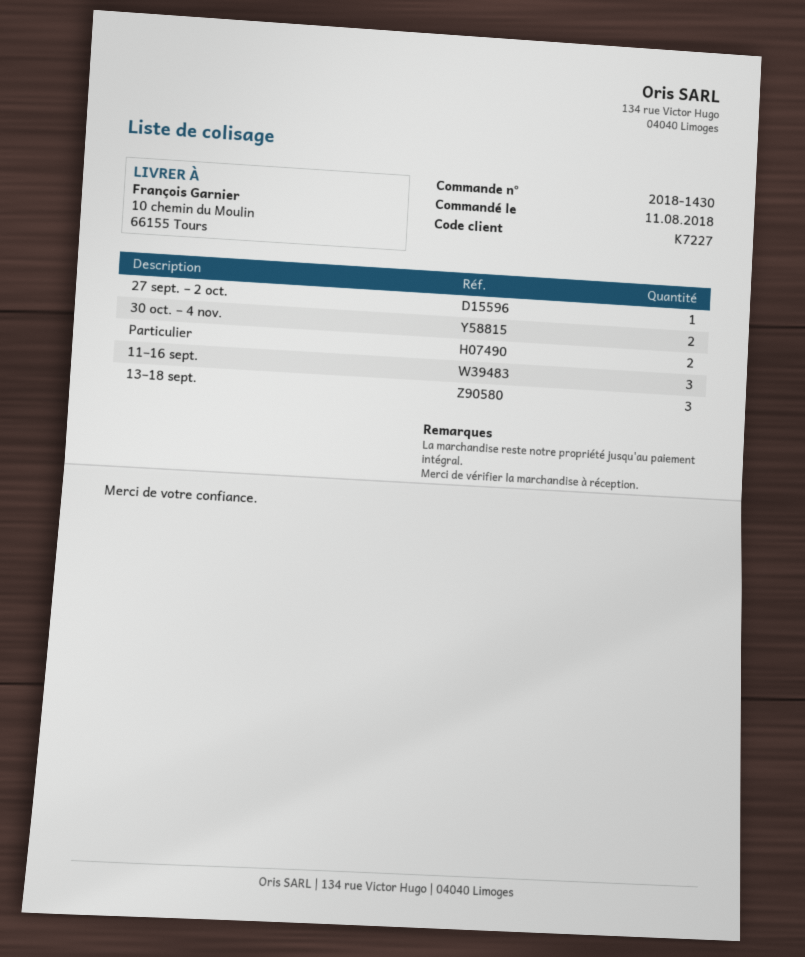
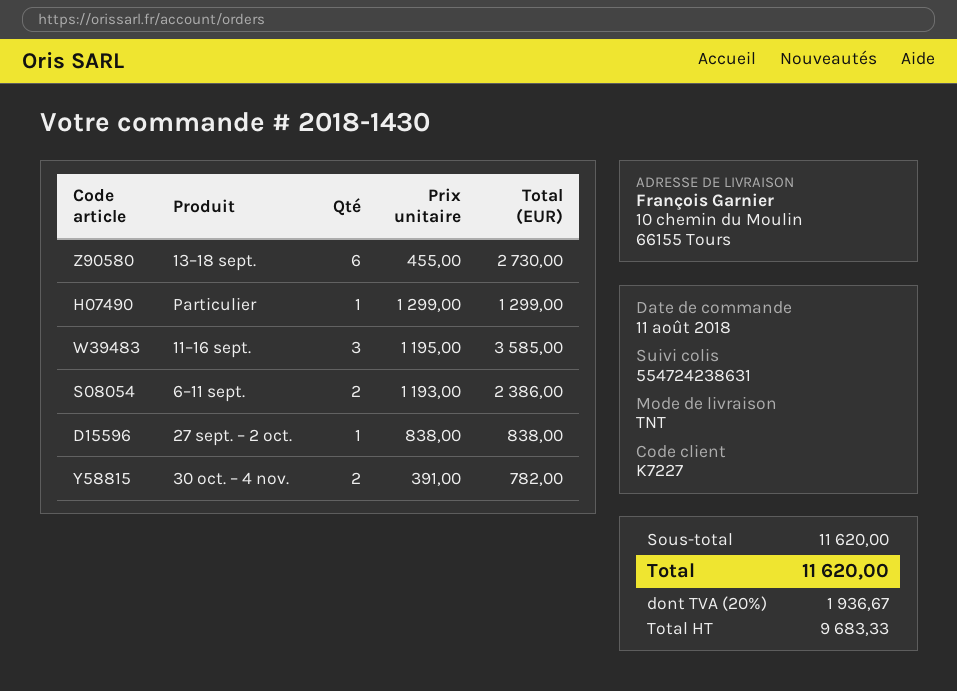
Particulier: 2 -> 1
13–18 sept.: 3 -> 6
6–11 sept.: none -> 2

